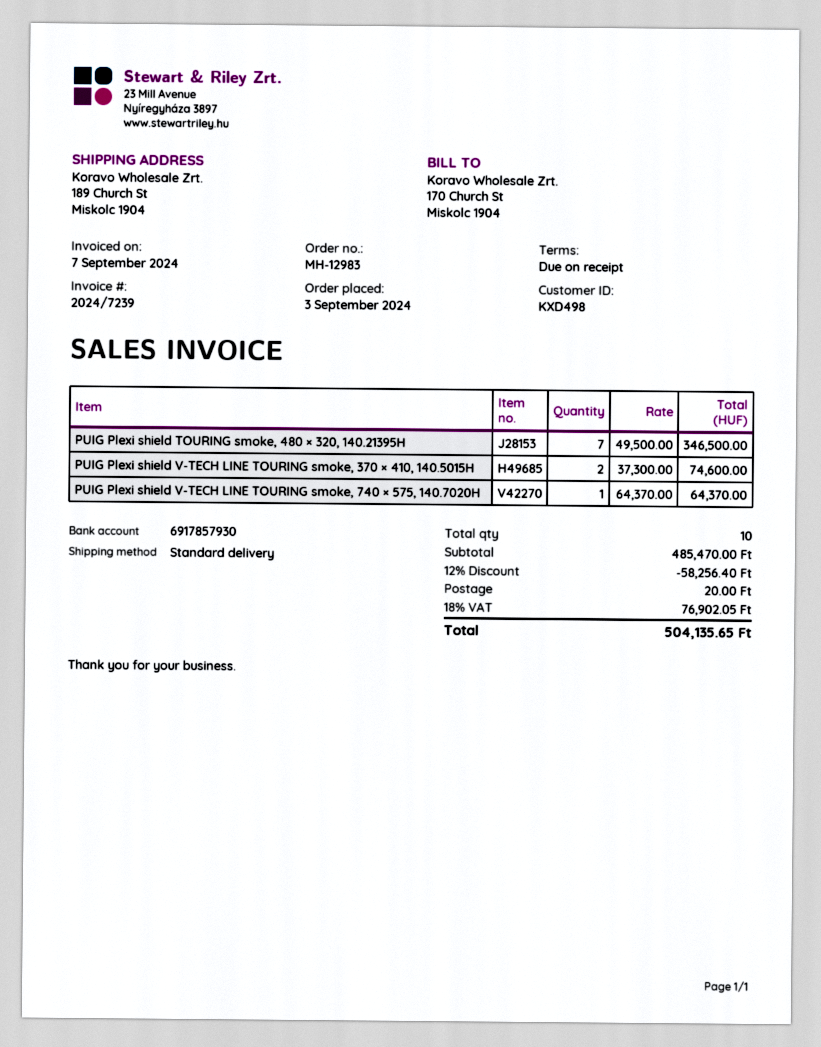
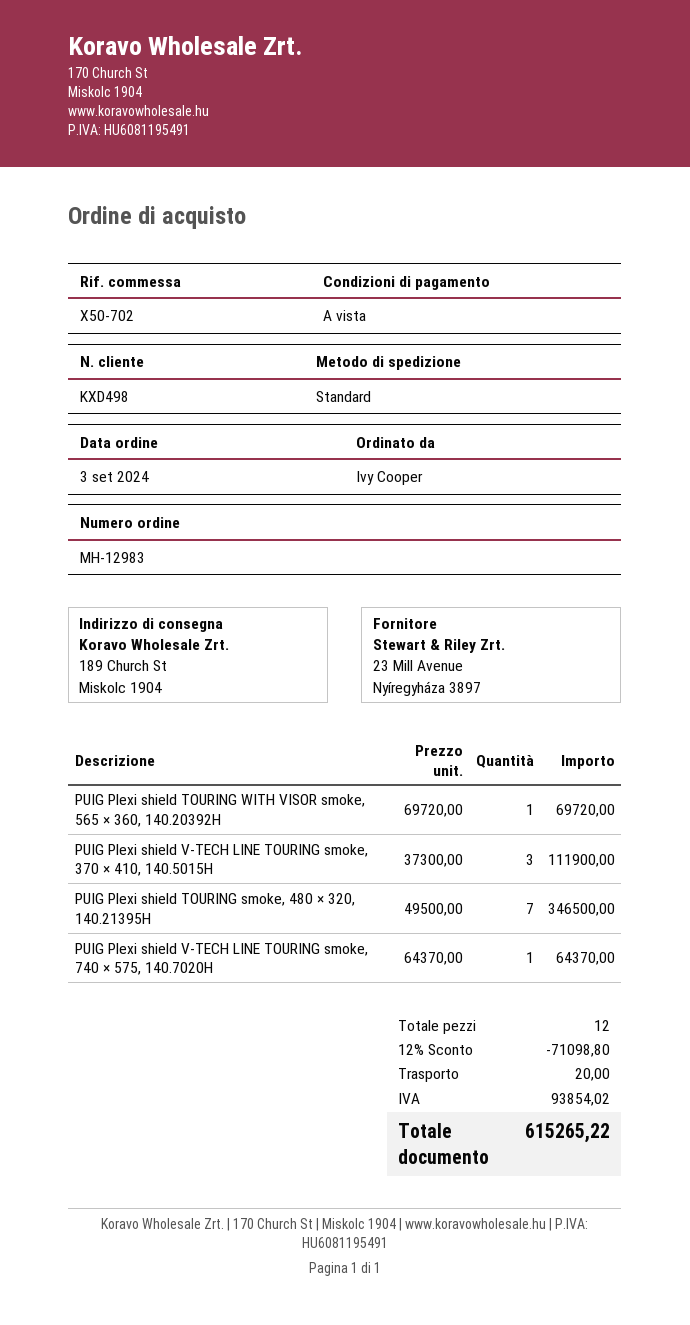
PUIG Plexi shield V-TECH LINE TOURING smoke, 370 × 410, 140.5015H: 2 x 37300.00 = 74600.00 -> 3 x 37300.00 = 111900.00
PUIG Plexi shield TOURING WITH VISOR smoke, 565 × 360, 140.20392H: none -> 1 x 69720.00 = 69720.00
total quantity: 10 -> 12
discount: 12% = 58256.40 -> 12% = 71098.80
tax: 76902.05 -> 93854.02
total: 504135.65 -> 615265.22

